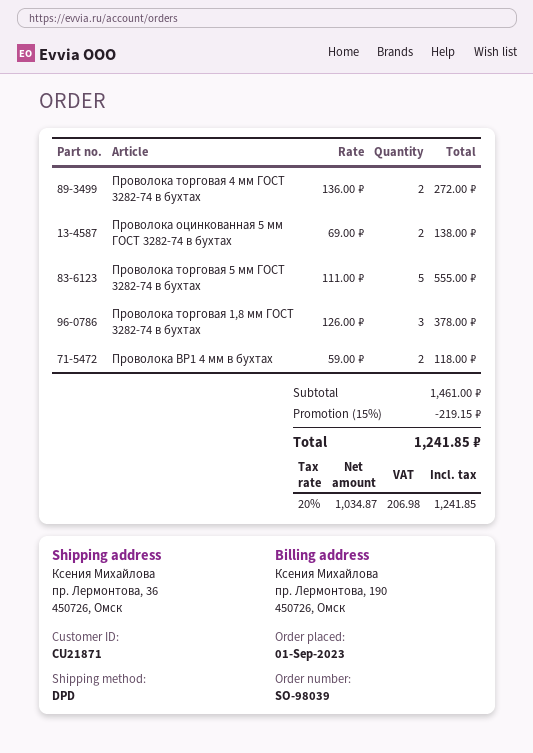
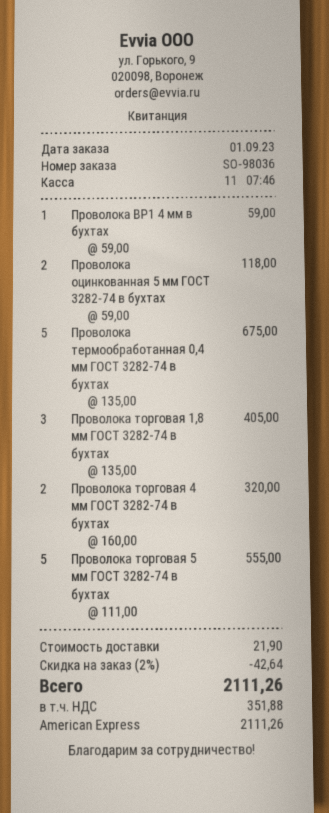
order number: SO-98039 -> SO-98036
Проволока торговая 4 мм ГОСТ 3282-74 в бухтах: 2 x 136.00 = 272.00 -> 2 x 160.00 = 320.00
Проволока оцинкованная 5 мм ГОСТ 3282-74 в бухтах: 2 x 69.00 = 138.00 -> 2 x 59.00 = 118.00
Проволока торговая 1,8 мм ГОСТ 3282-74 в бухтах: 3 x 126.00 = 378.00 -> 3 x 135.00 = 405.00
Проволока ВР1 4 мм в бухтах: 2 x 59.00 = 118.00 -> 1 x 59.00 = 59.00
Проволока термообработанная 0,4 мм ГОСТ 3282-74 в бухтах: none -> 5 x 135.00 = 675.00
discount: 15% = 219.15 -> 2% = 42.64
shipping: none -> 21.90
tax: 206.98 -> 351.88
total: 1241.85 -> 2111.26

